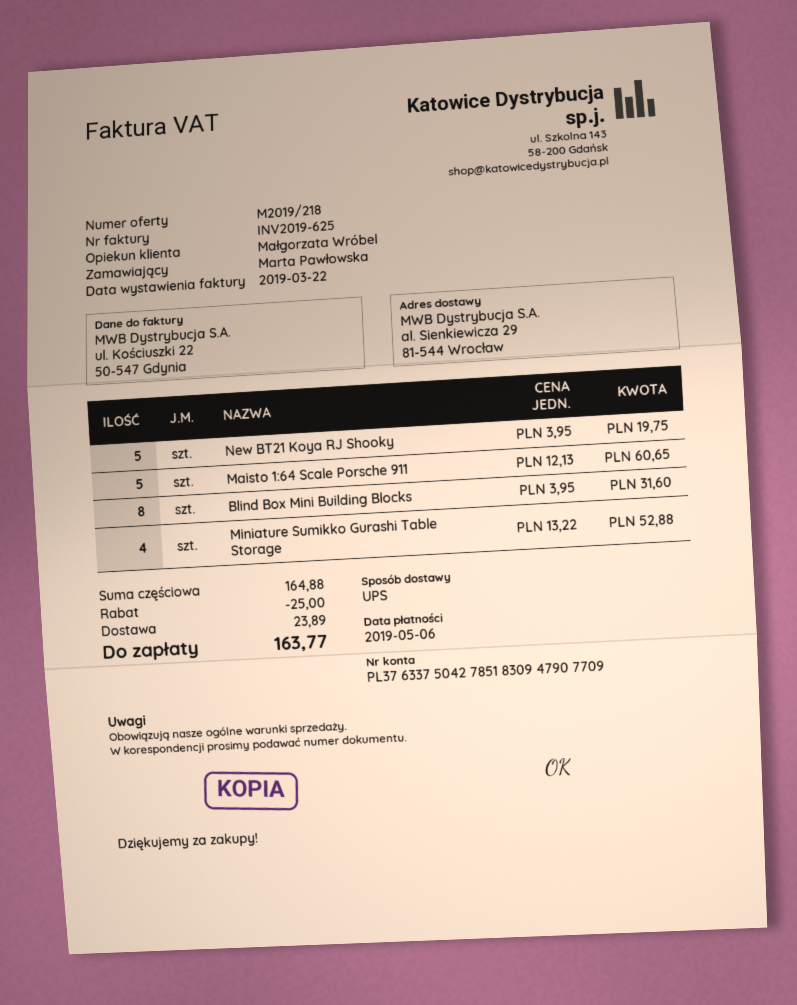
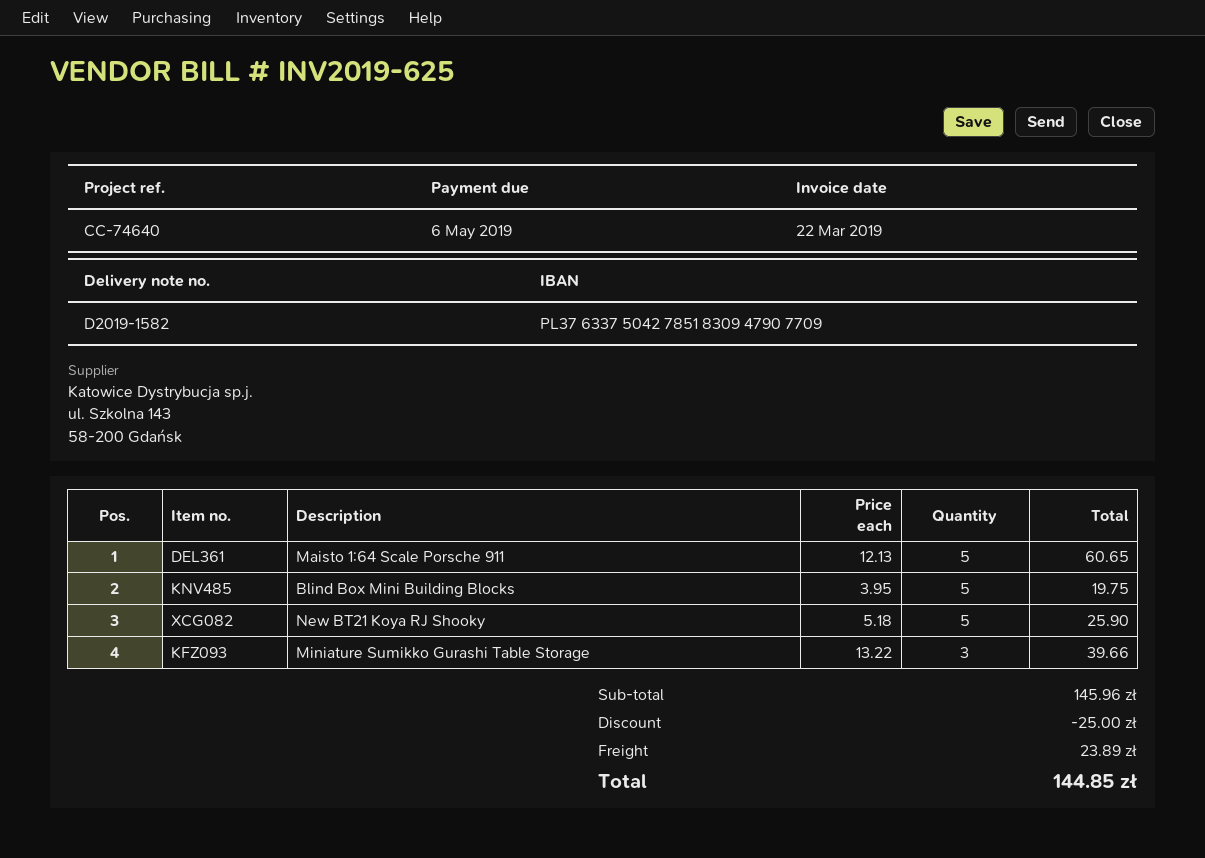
New BT21 Koya RJ Shooky: 5 x 3.95 = 19.75 -> 5 x 5.18 = 25.90
Blind Box Mini Building Blocks: 8 x 3.95 = 31.60 -> 5 x 3.95 = 19.75
Miniature Sumikko Gurashi Table Storage: 4 x 13.22 = 52.88 -> 3 x 13.22 = 39.66
subtotal: 164.88 -> 145.96
total: 163.77 -> 144.85

